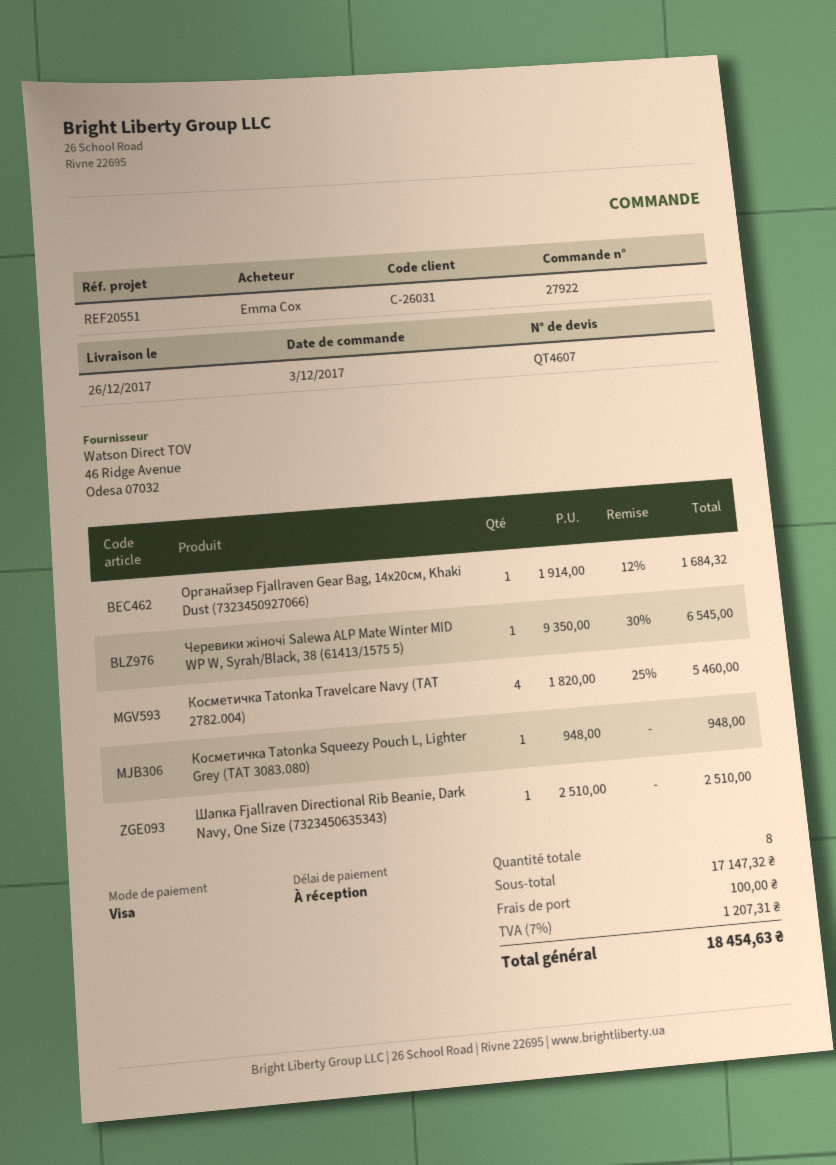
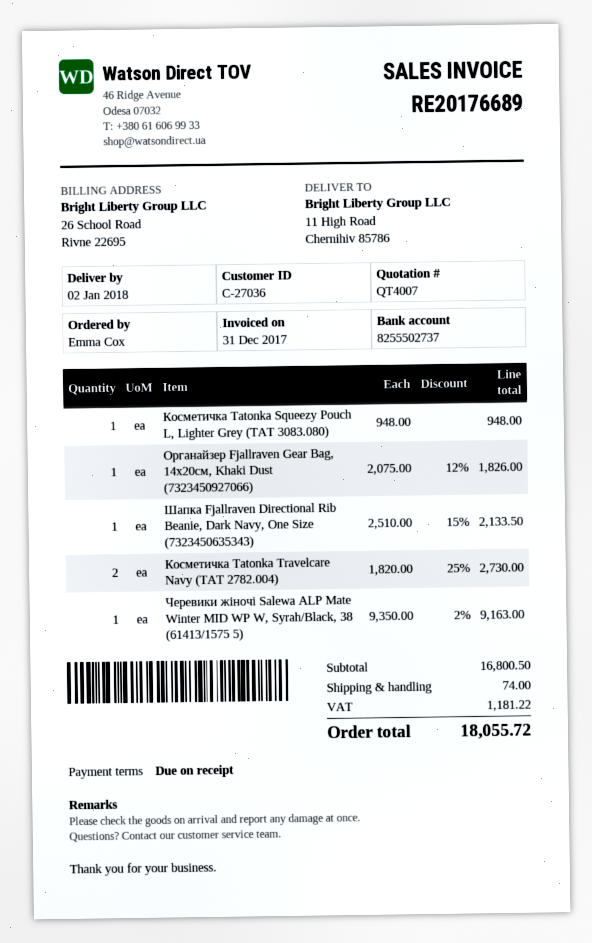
quote number: QT4607 -> QT4007
delivery date: 2017-12-26 -> 2018-01-02
customer number: C-26031 -> C-27036
Органайзер Fjallraven Gear Bag, 14х20см, Khaki Dust (7323450927066): 1 x 1914.00 - 12% = 1684.32 -> 1 x 2075.00 - 12% = 1826.00
Черевики жіночі Salewa ALP Mate Winter MID WP W, Syrah/Black, 38 (61413/1575 5): 1 x 9350.00 - 30% = 6545.00 -> 1 x 9350.00 - 2% = 9163.00
Косметичка Tatonka Travelcare Navy (TAT 2782.004): 4 x 1820.00 - 25% = 5460.00 -> 2 x 1820.00 - 25% = 2730.00
Шапка Fjallraven Directional Rib Beanie, Dark Navy, One Size (7323450635343): 1 x 2510.00 = 2510.00 -> 1 x 2510.00 - 15% = 2133.50
subtotal: 17147.32 -> 16800.50
shipping: 100.00 -> 74.00
tax: 1207.31 -> 1181.22
total: 18454.63 -> 18055.72

